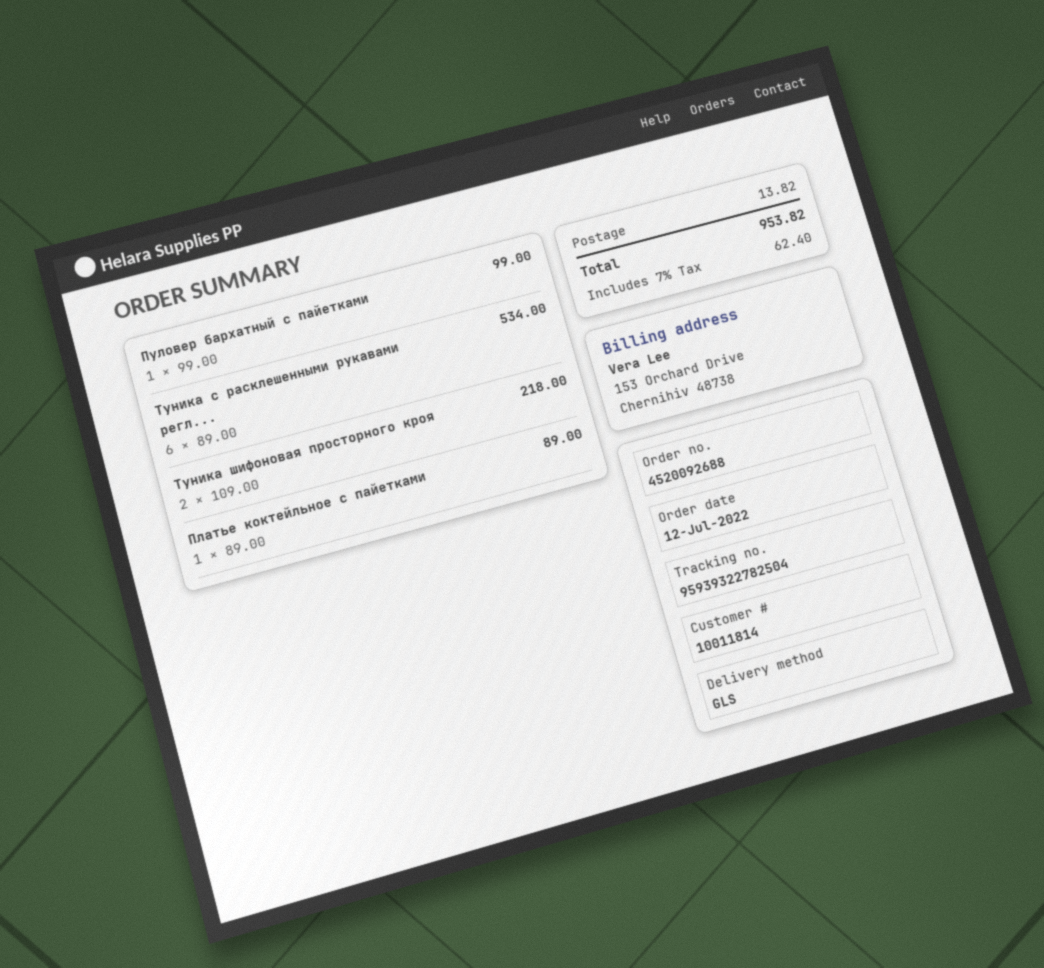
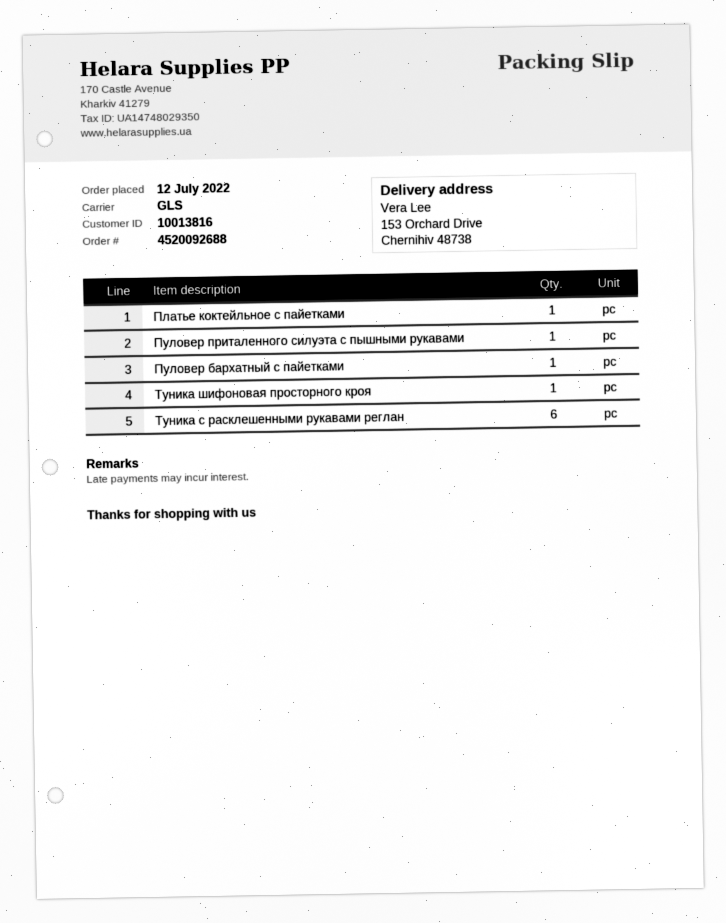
customer number: 10011814 -> 10013816
Туника шифоновая просторного кроя: 2 -> 1
Пуловер приталенного силуэта с пышными рукавами: none -> 1

